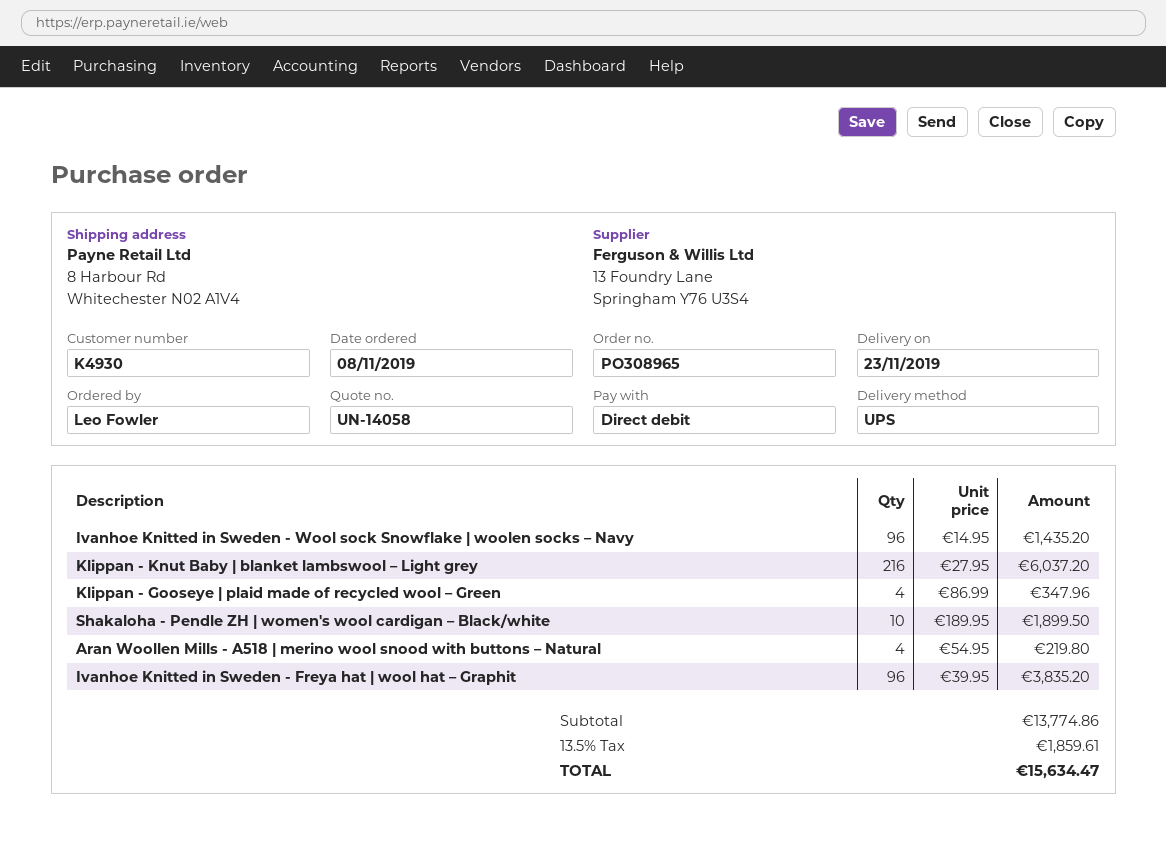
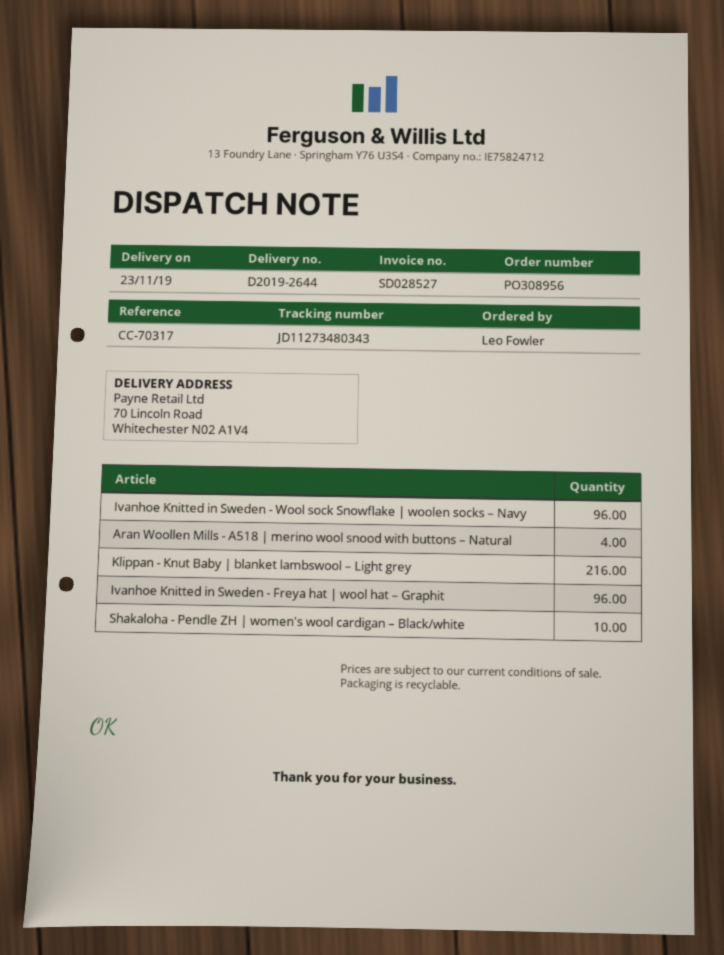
order number: PO308965 -> PO308956
ship to: 8 Harbour Rd, Whitechester N02 A1V4 -> 70 Lincoln Road, Whitechester N02 A1V4
Klippan - Gooseye | plaid made of recycled wool – Green: 4 -> none

